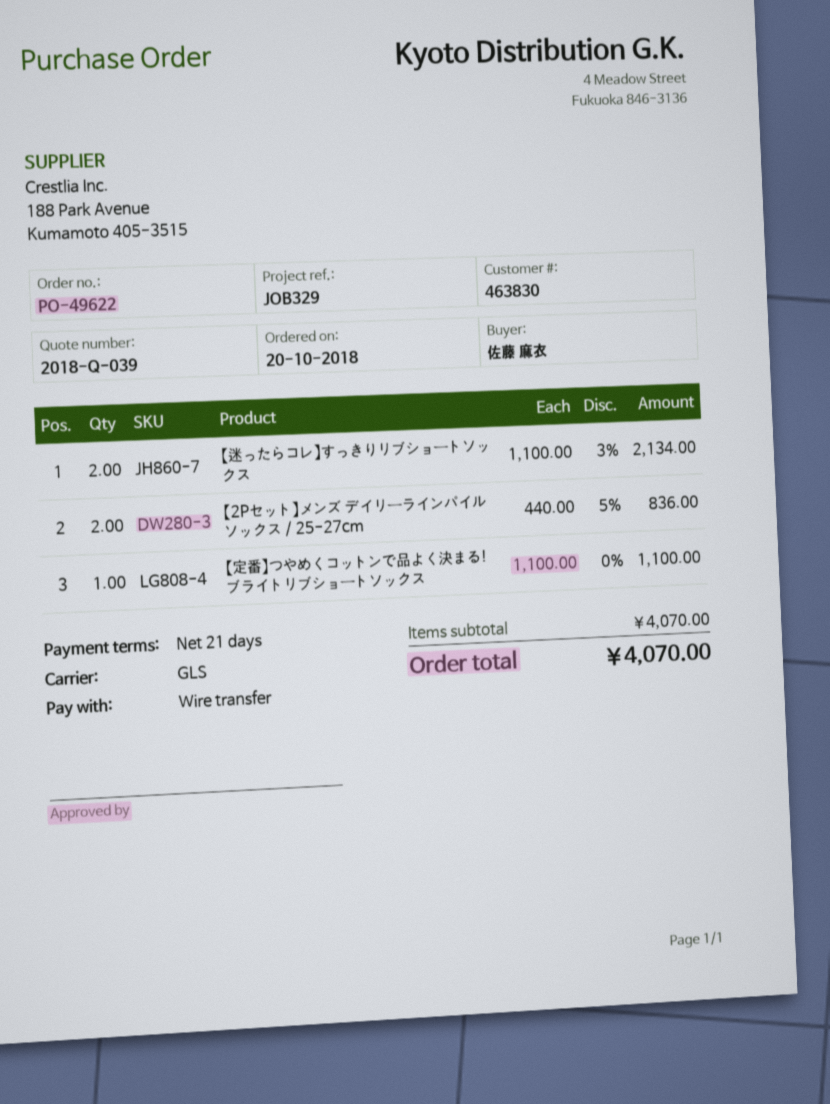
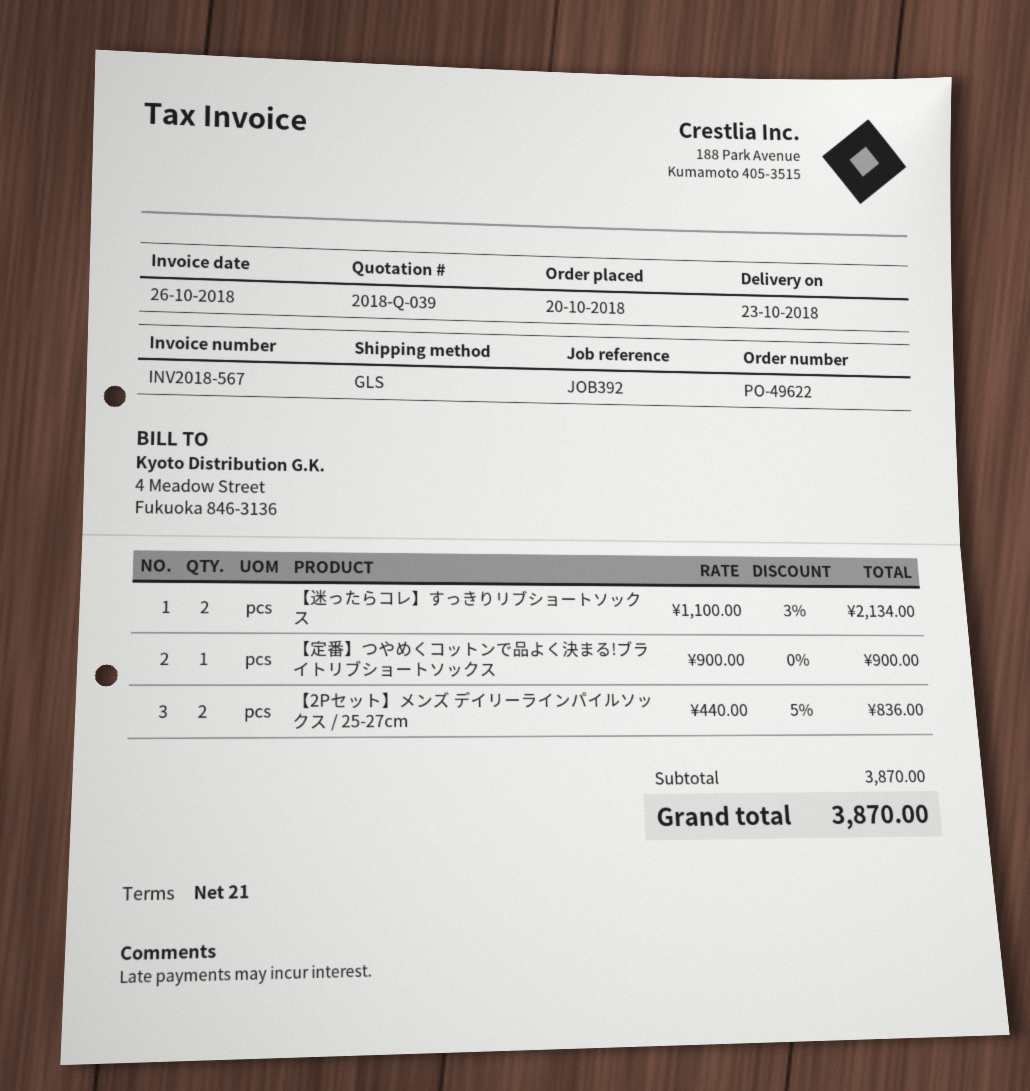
reference: JOB329 -> JOB392
【定番】つやめくコットンで品よく決まる!ブライトリブショートソックス: 1 x 1100.00 = 1100.00 -> 1 x 900.00 = 900.00
subtotal: 4070.00 -> 3870.00
total: 4070.00 -> 3870.00

